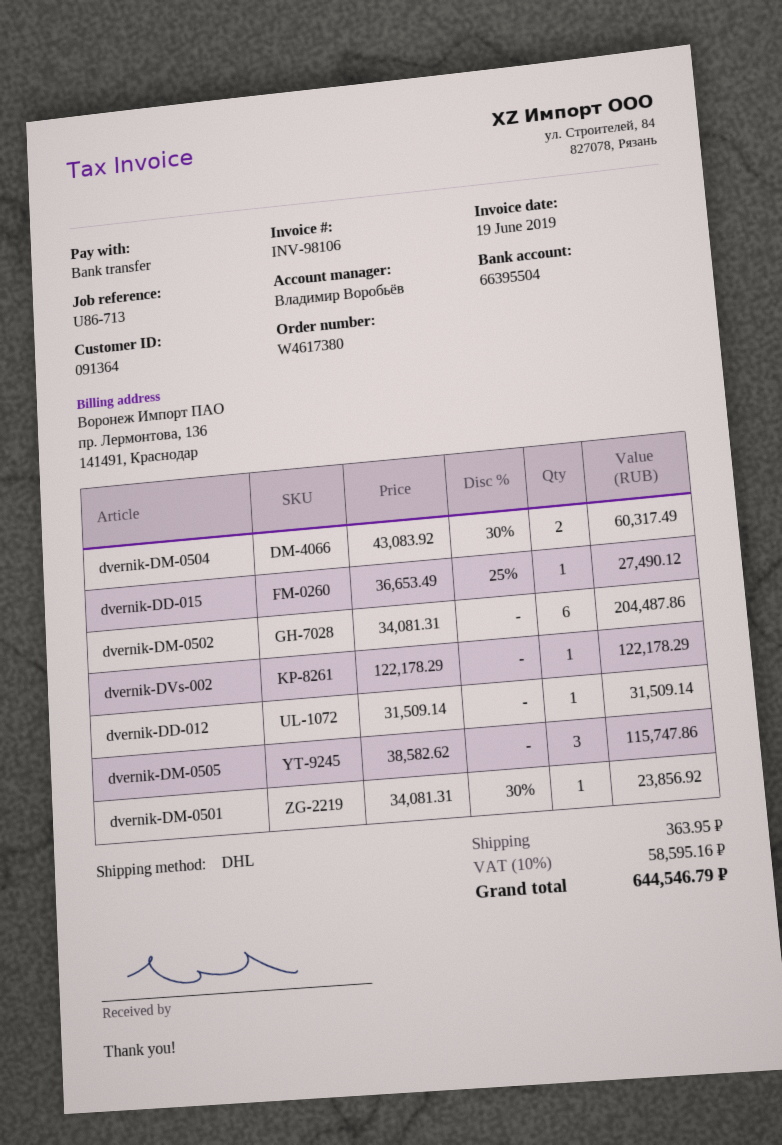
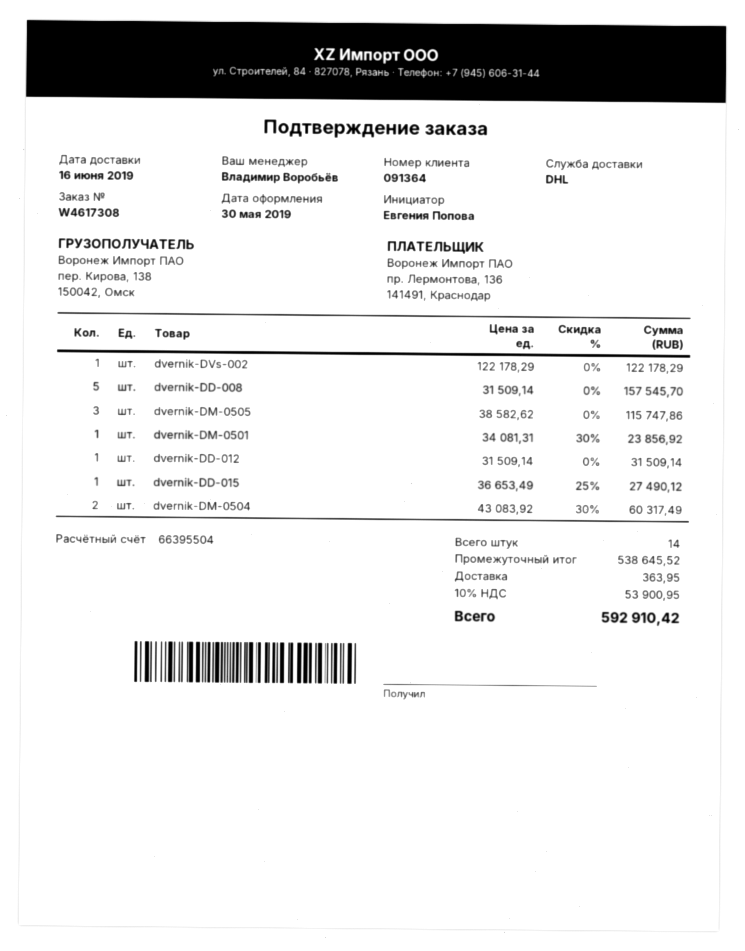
order number: W4617380 -> W4617308
dvernik-DM-0502: 6 x 34081.31 = 204487.86 -> none
dvernik-DD-008: none -> 5 x 31509.14 = 157545.70
tax: 10% = 58595.16 -> 10% = 53900.95
total: 644546.79 -> 592910.42

